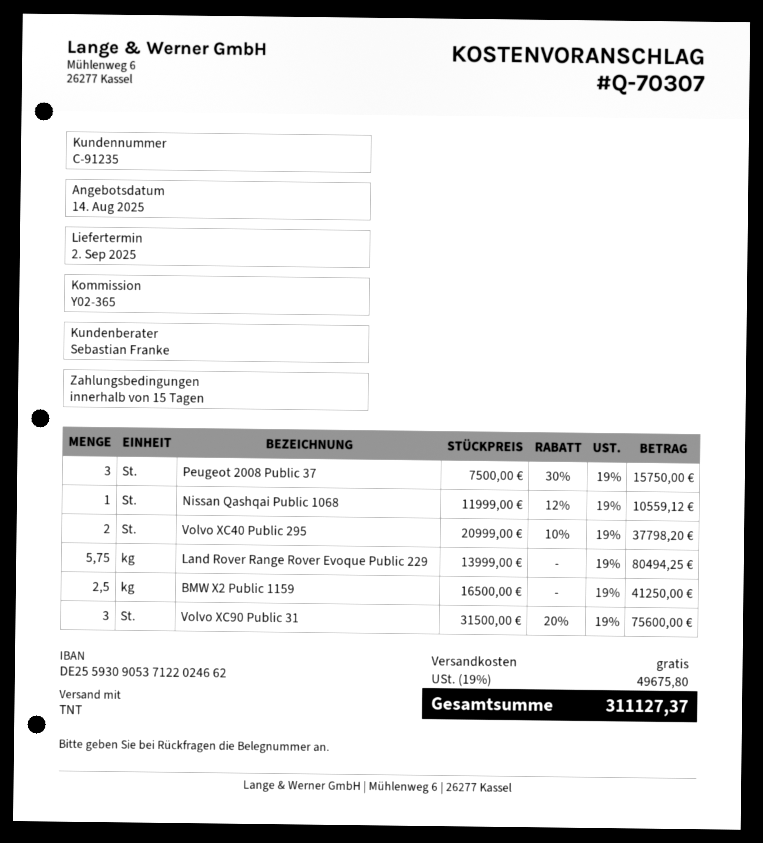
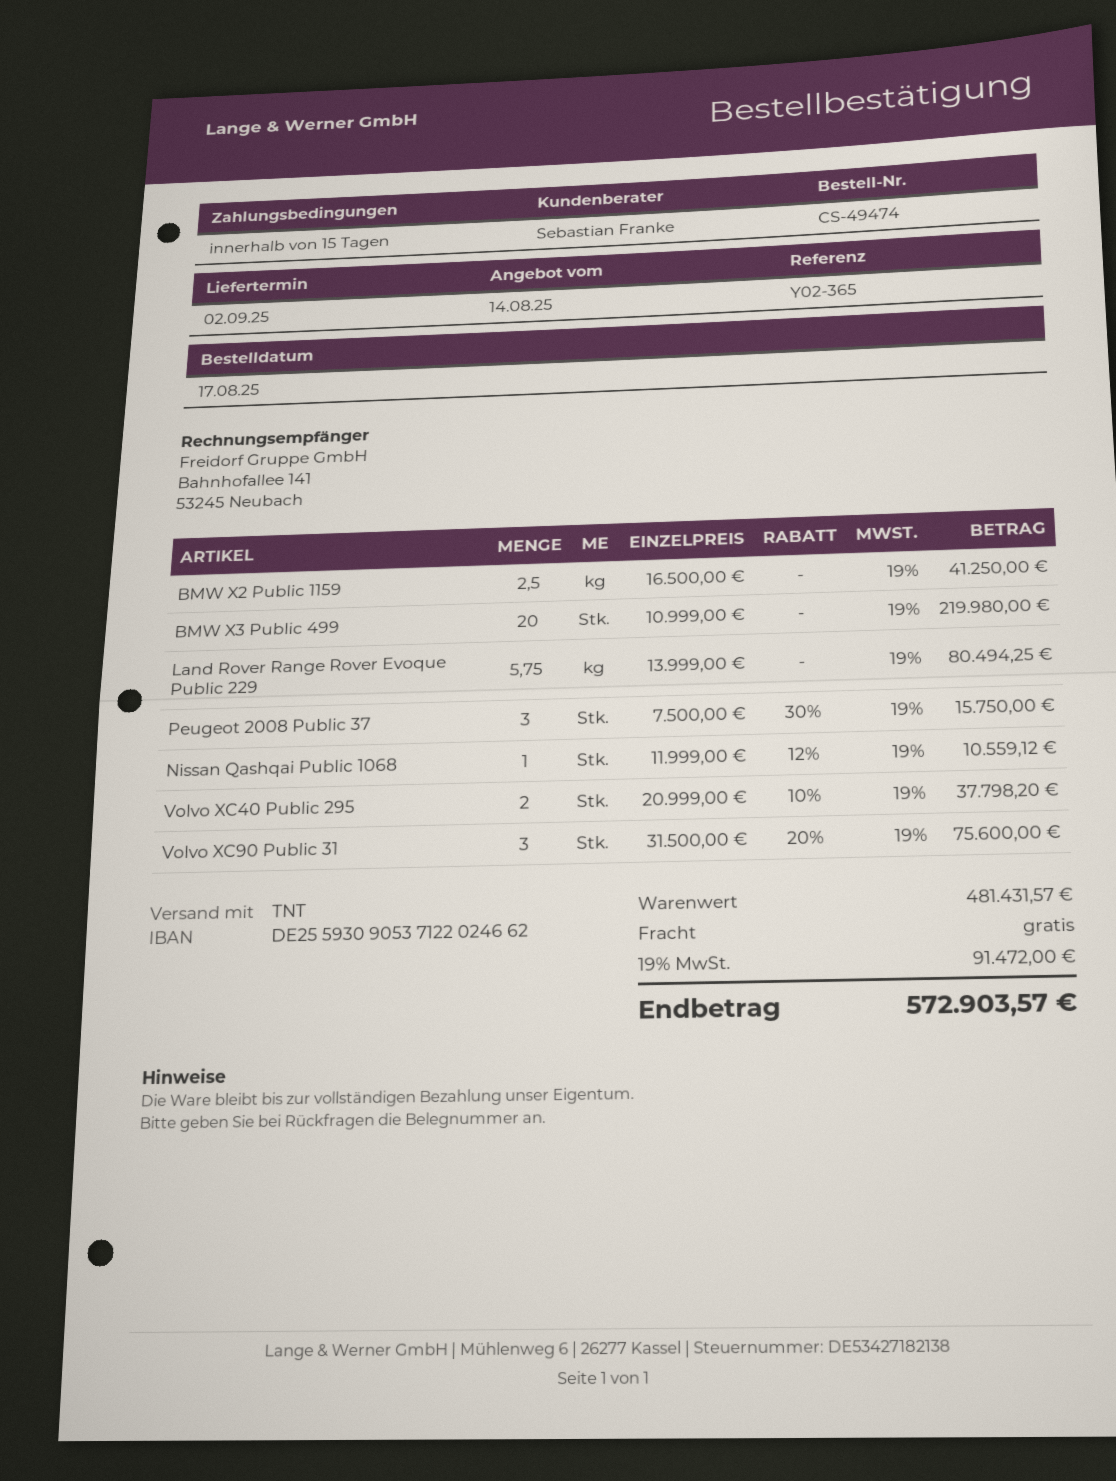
BMW X3 Public 499: none -> 20 x 10999.00 = 219980.00
tax: 19% = 49675.80 -> 19% = 91472.00
total: 311127.37 -> 572903.57

